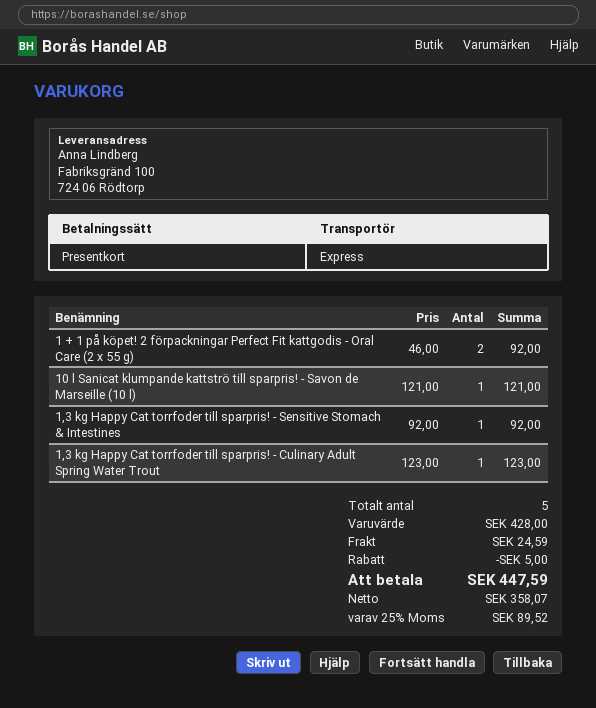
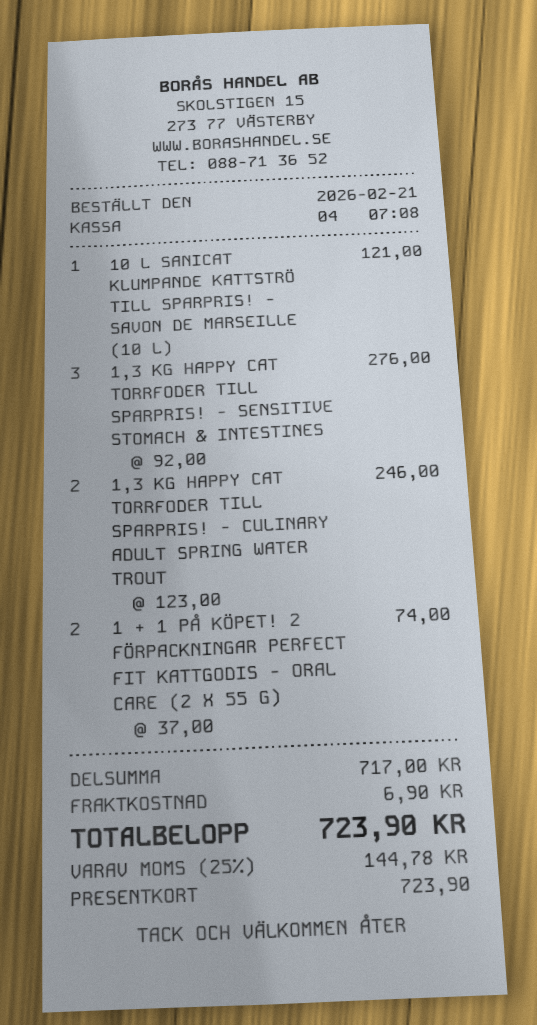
1 + 1 på köpet! 2 förpackningar Perfect Fit kattgodis - Oral Care (2 x 55 g): 2 x 46.00 = 92.00 -> 2 x 37.00 = 74.00
1,3 kg Happy Cat torrfoder till sparpris! - Sensitive Stomach & Intestines: 1 x 92.00 = 92.00 -> 3 x 92.00 = 276.00
1,3 kg Happy Cat torrfoder till sparpris! - Culinary Adult Spring Water Trout: 1 x 123.00 = 123.00 -> 2 x 123.00 = 246.00
subtotal: 428.00 -> 717.00
discount: 5.00 -> none
shipping: 24.59 -> 6.90
tax: 25% = 89.52 -> 25% = 144.78
total: 447.59 -> 723.90

